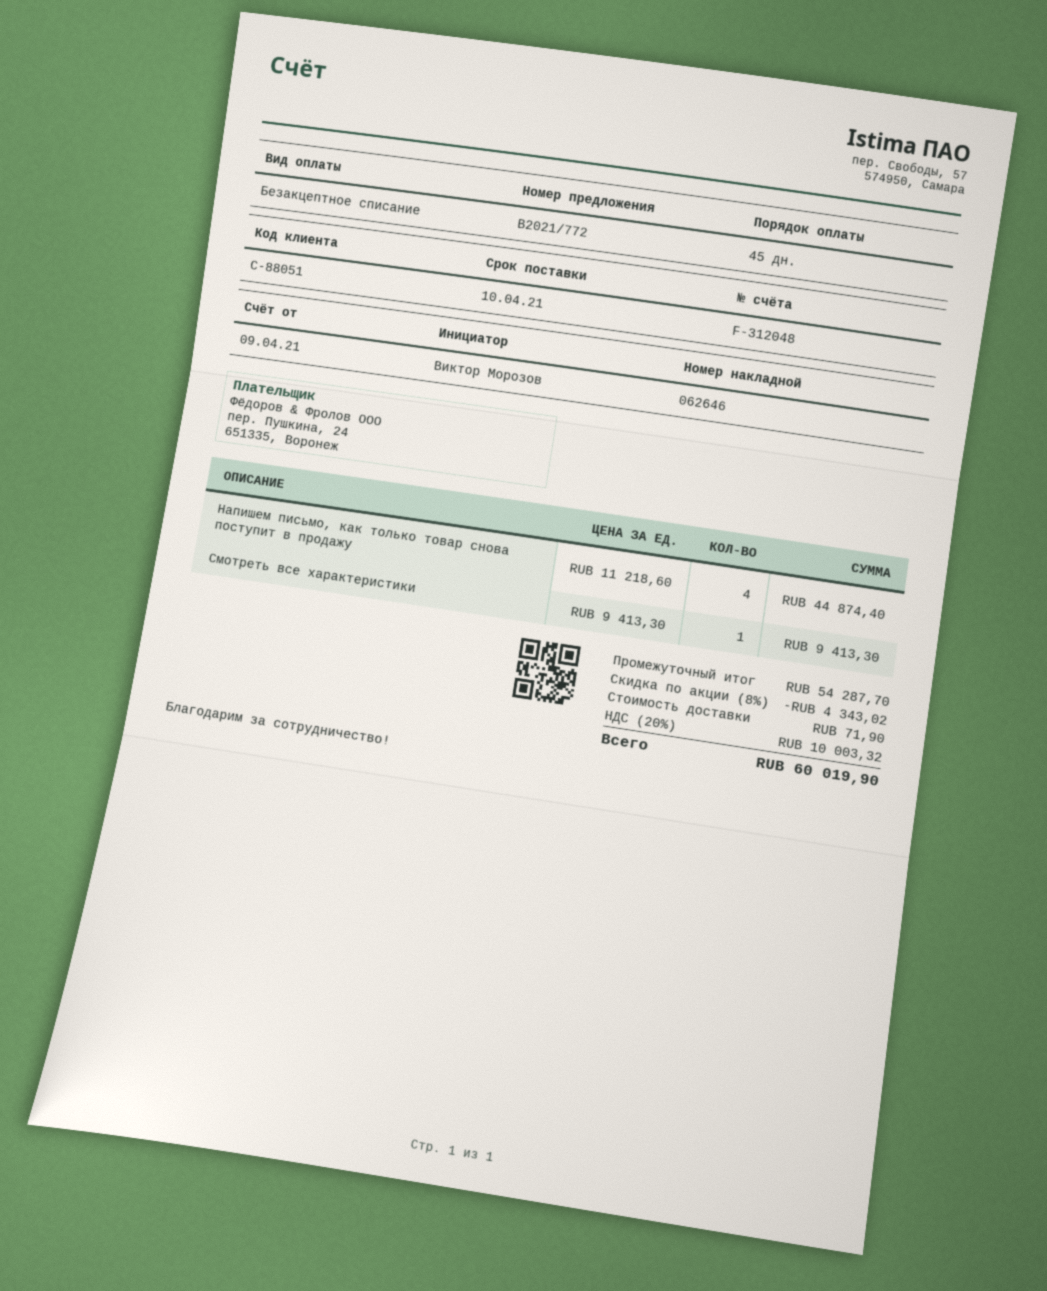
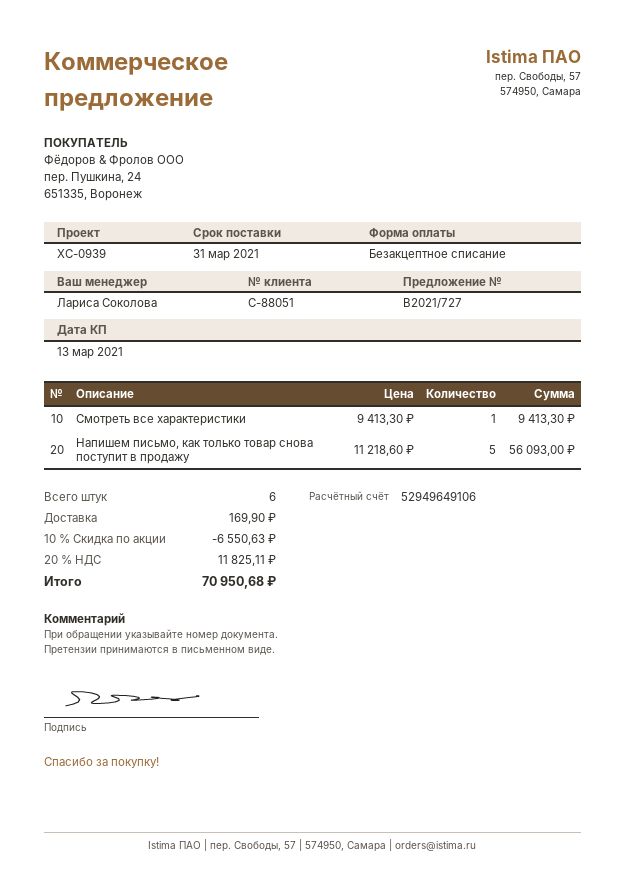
quote number: B2021/772 -> B2021/727
delivery date: 2021-04-10 -> 2021-03-31
Напишем письмо, как только товар снова поступит в продажу: 4 x 11218.60 = 44874.40 -> 5 x 11218.60 = 56093.00
discount: 8% = 4343.02 -> 10% = 6550.63
shipping: 71.90 -> 169.90
tax: 20% = 10003.32 -> 20% = 11825.11
total: 60019.90 -> 70950.68

